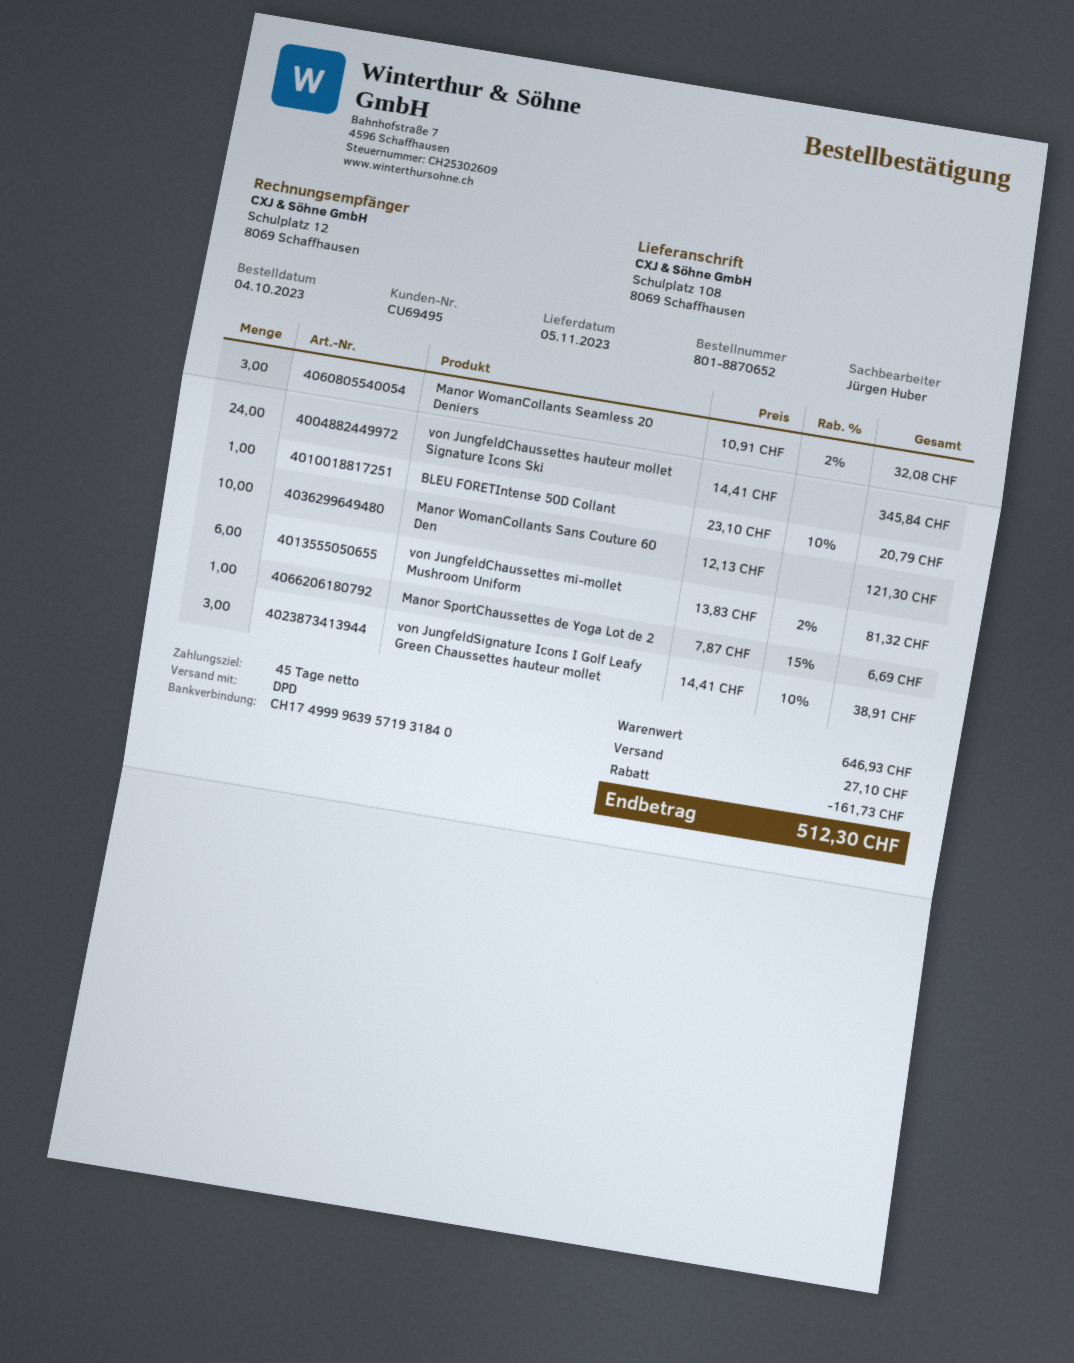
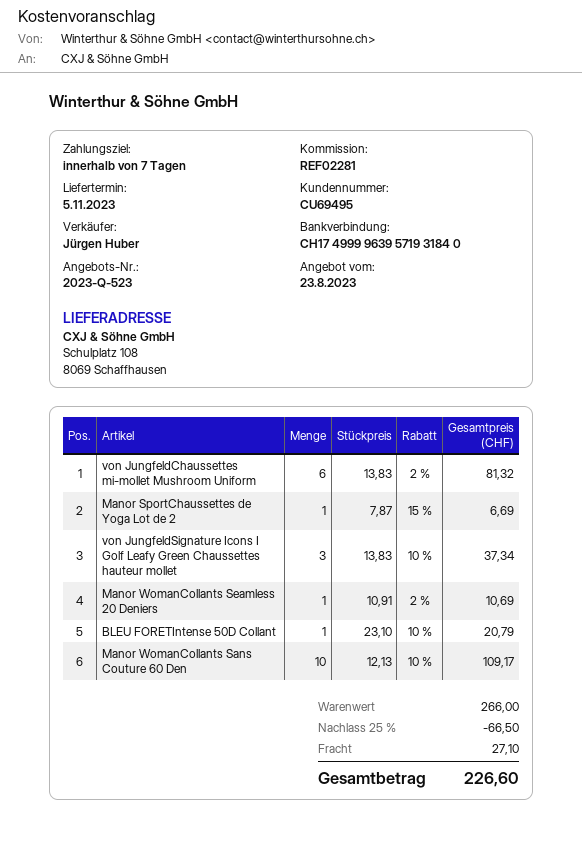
payment terms: 45 days -> 7 days
Manor WomanCollants Seamless 20 Deniers: 3 x 10.91 - 2% = 32.08 -> 1 x 10.91 - 2% = 10.69
von JungfeldChaussettes hauteur mollet Signature Icons Ski: 24 x 14.41 = 345.84 -> none
Manor WomanCollants Sans Couture 60 Den: 10 x 12.13 = 121.30 -> 10 x 12.13 - 10% = 109.17
von JungfeldSignature Icons I Golf Leafy Green Chaussettes hauteur mollet: 3 x 14.41 - 10% = 38.91 -> 3 x 13.83 - 10% = 37.34
subtotal: 646.93 -> 266.00
discount: 161.73 -> 66.50
total: 512.30 -> 226.60

